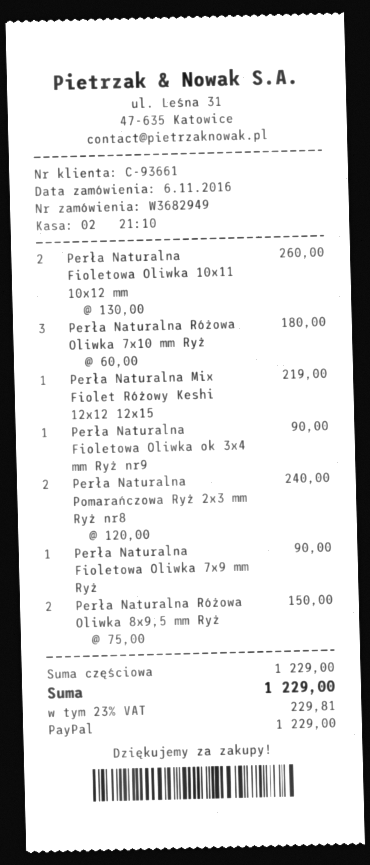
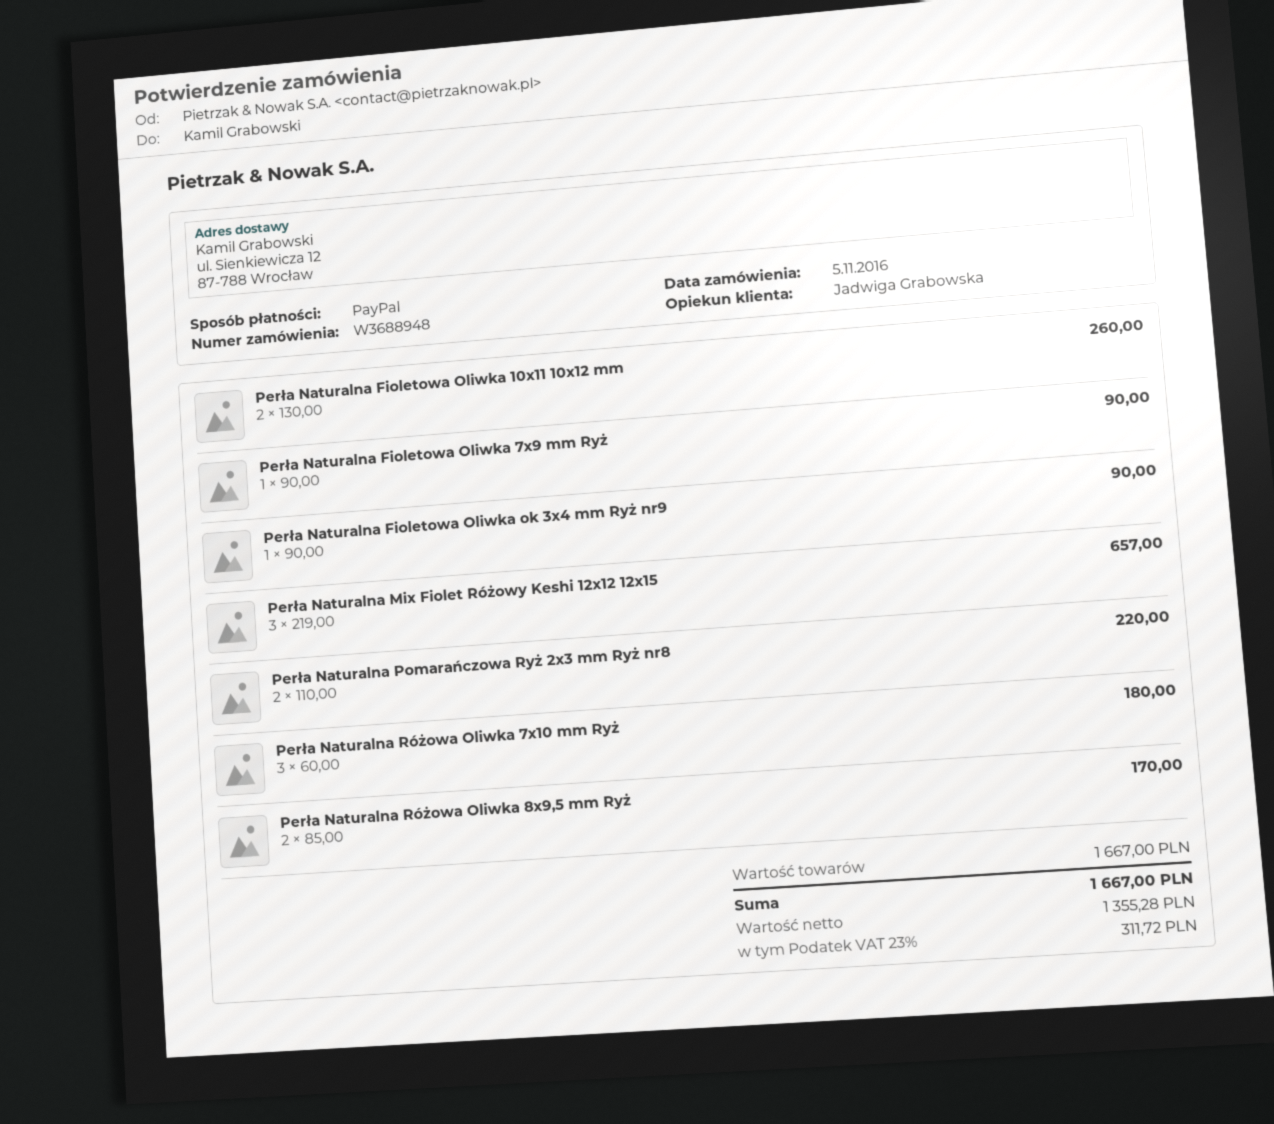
order number: W3682949 -> W3688948
order date: 2016-11-06 -> 2016-11-05
Perła Naturalna Mix Fiolet Różowy Keshi 12x12 12x15: 1 x 219.00 = 219.00 -> 3 x 219.00 = 657.00
Perła Naturalna Pomarańczowa Ryż 2x3 mm Ryż nr8: 2 x 120.00 = 240.00 -> 2 x 110.00 = 220.00
Perła Naturalna Różowa Oliwka 8x9,5 mm Ryż: 2 x 75.00 = 150.00 -> 2 x 85.00 = 170.00
subtotal: 1229.00 -> 1667.00
tax: 23% = 229.81 -> 23% = 311.72
total: 1229.00 -> 1667.00

